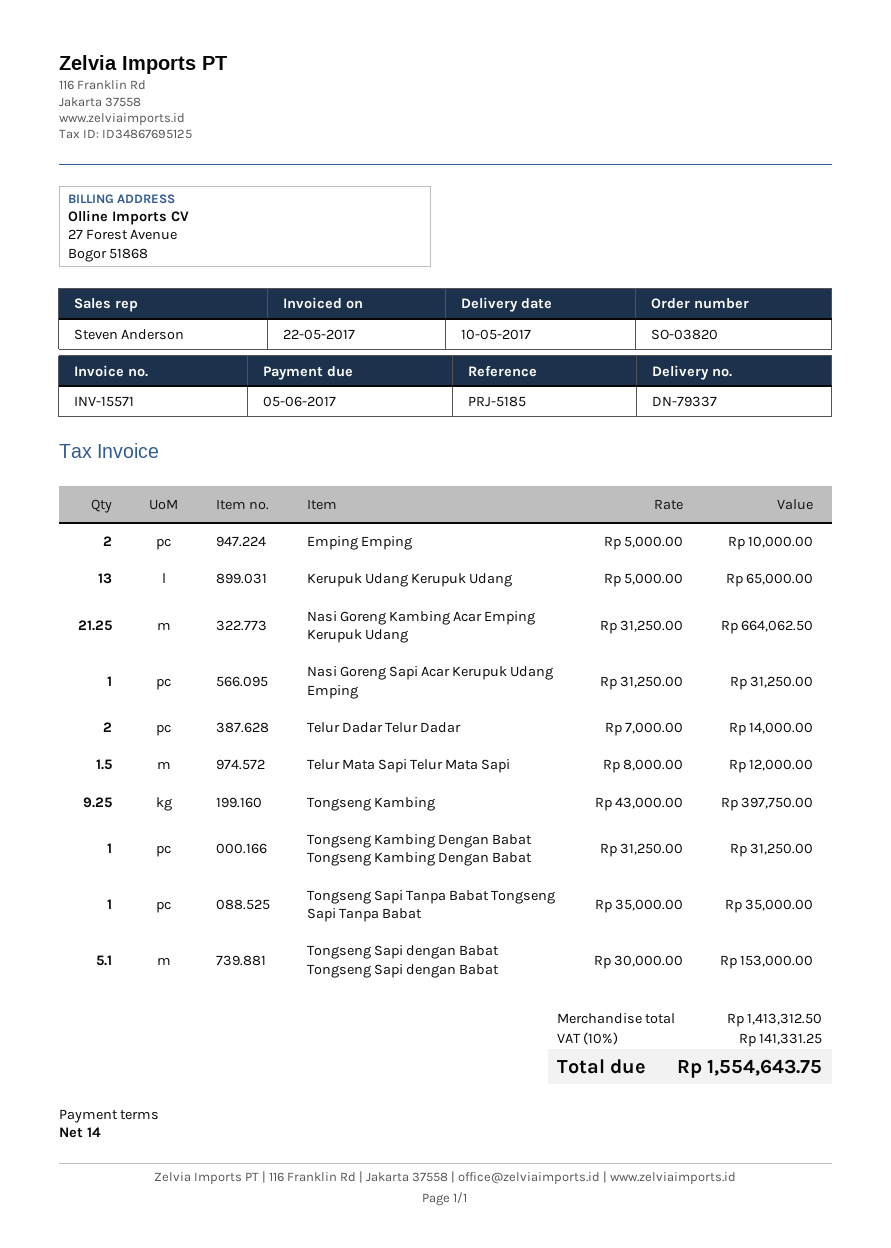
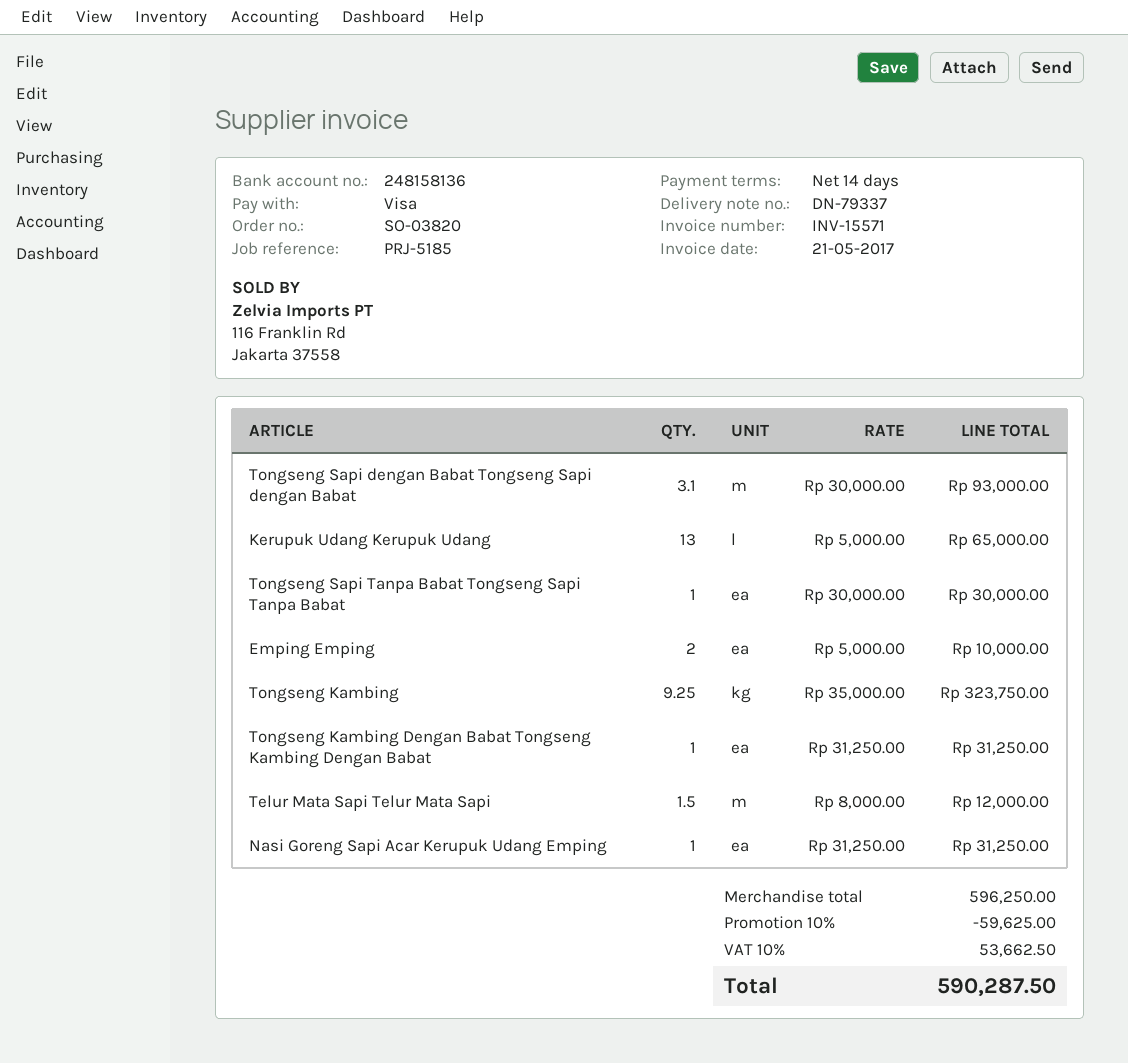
invoice date: 2017-05-22 -> 2017-05-21
Nasi Goreng Kambing Acar Emping Kerupuk Udang: 21.25 x 31250.00 = 664062.50 -> none
Telur Dadar Telur Dadar: 2 x 7000.00 = 14000.00 -> none
Tongseng Kambing: 9.25 x 43000.00 = 397750.00 -> 9.25 x 35000.00 = 323750.00
Tongseng Sapi Tanpa Babat Tongseng Sapi Tanpa Babat: 1 x 35000.00 = 35000.00 -> 1 x 30000.00 = 30000.00
Tongseng Sapi dengan Babat Tongseng Sapi dengan Babat: 5.1 x 30000.00 = 153000.00 -> 3.1 x 30000.00 = 93000.00
subtotal: 1413312.50 -> 596250.00
discount: none -> 10% = 59625.00
tax: 10% = 141331.25 -> 10% = 53662.50
total: 1554643.75 -> 590287.50

